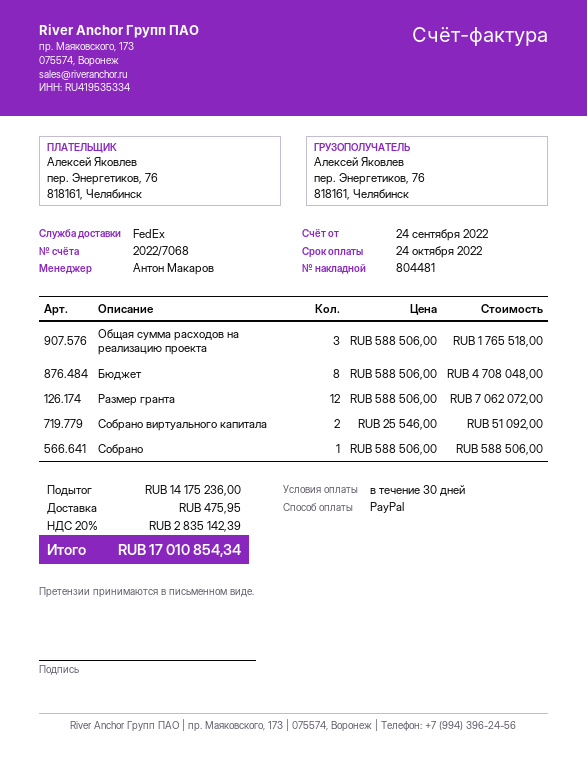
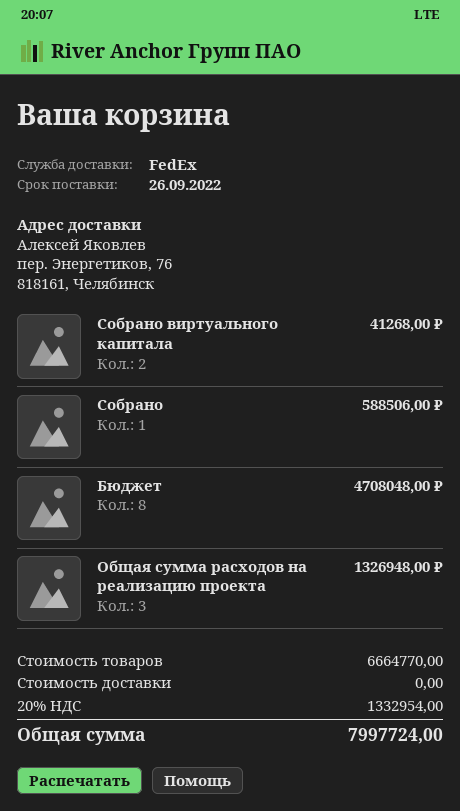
Общая сумма расходов на реализацию проекта: 3 for 1765518.00 -> 3 for 1326948.00
Размер гранта: 12 for 7062072.00 -> none
Собрано виртуального капитала: 2 for 51092.00 -> 2 for 41268.00
subtotal: 14175236.00 -> 6664770.00
shipping: 475.95 -> 0.00
tax: 20% = 2835142.39 -> 20% = 1332954.00
total: 17010854.34 -> 7997724.00

